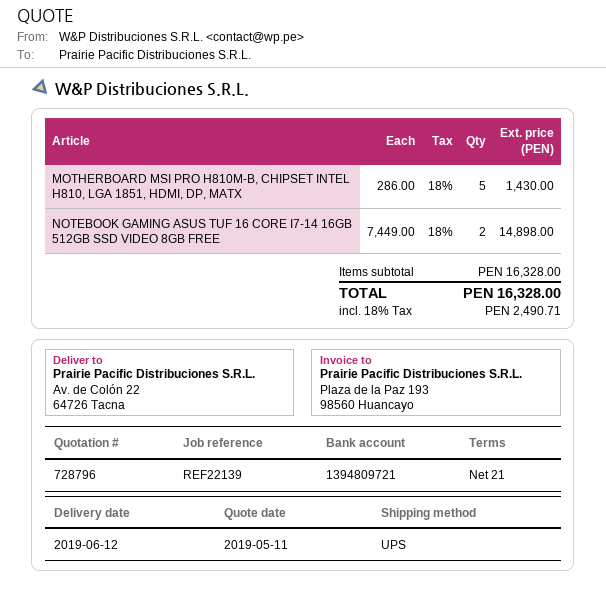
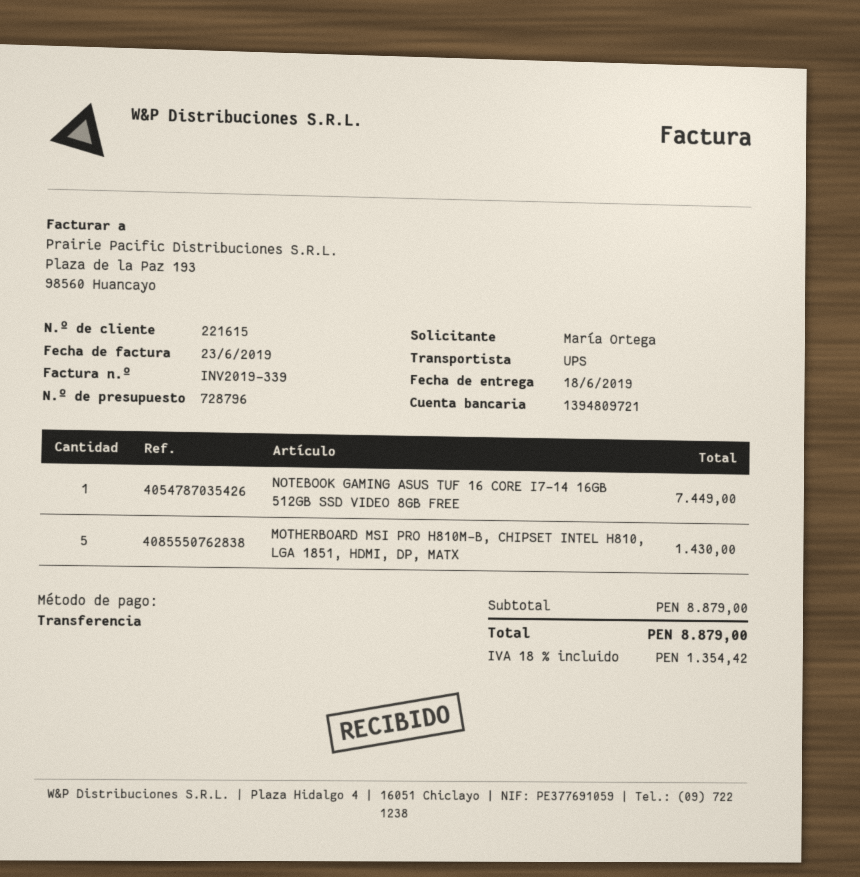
delivery date: 2019-06-12 -> 2019-06-18
NOTEBOOK GAMING ASUS TUF 16 CORE I7-14 16GB 512GB SSD VIDEO 8GB FREE: 2 for 14898.00 -> 1 for 7449.00
subtotal: 16328.00 -> 8879.00
tax: 18% = 2490.71 -> 18% = 1354.42
total: 16328.00 -> 8879.00

